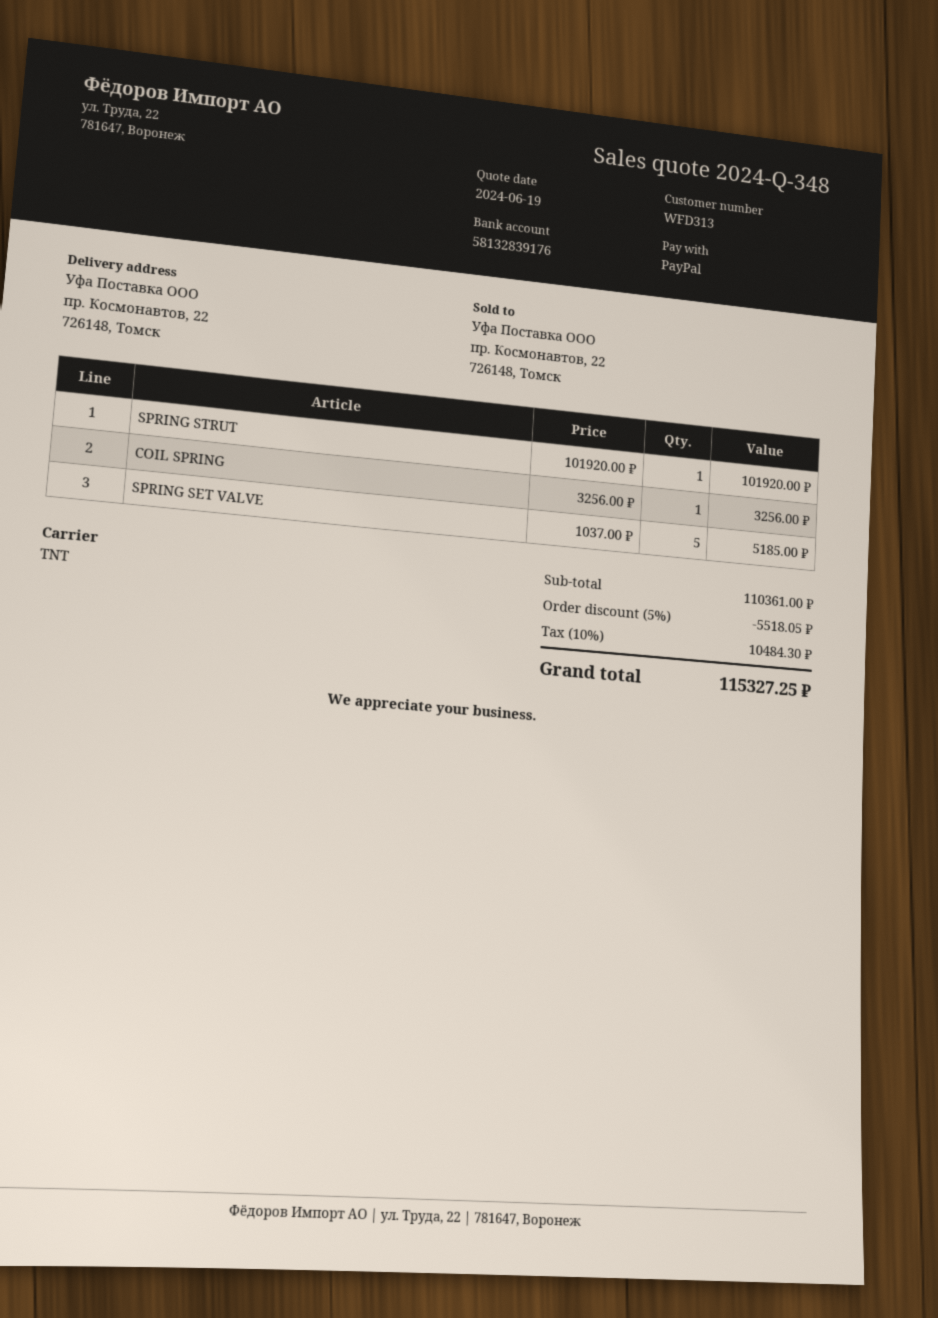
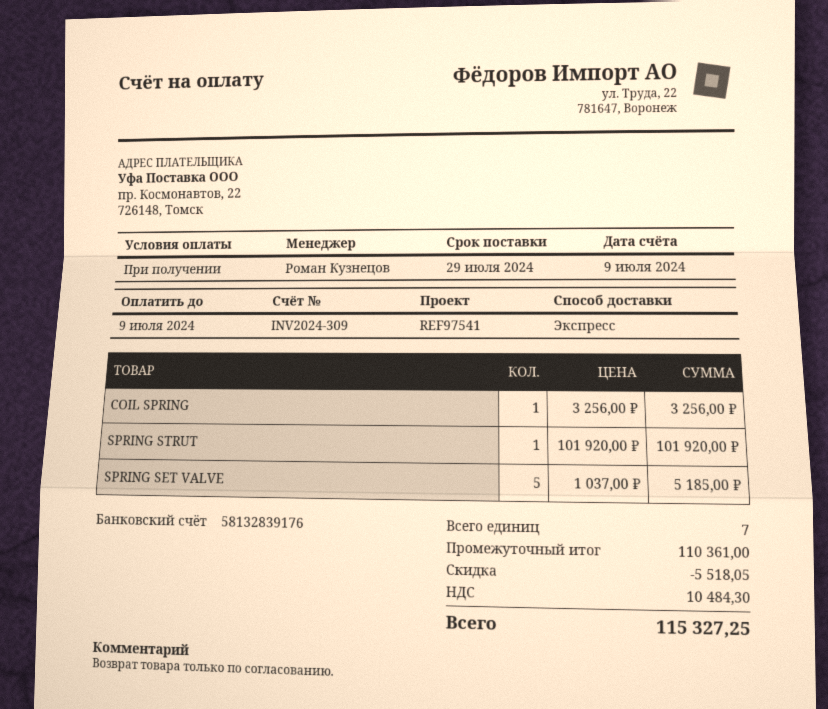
shipping method: TNT -> express

